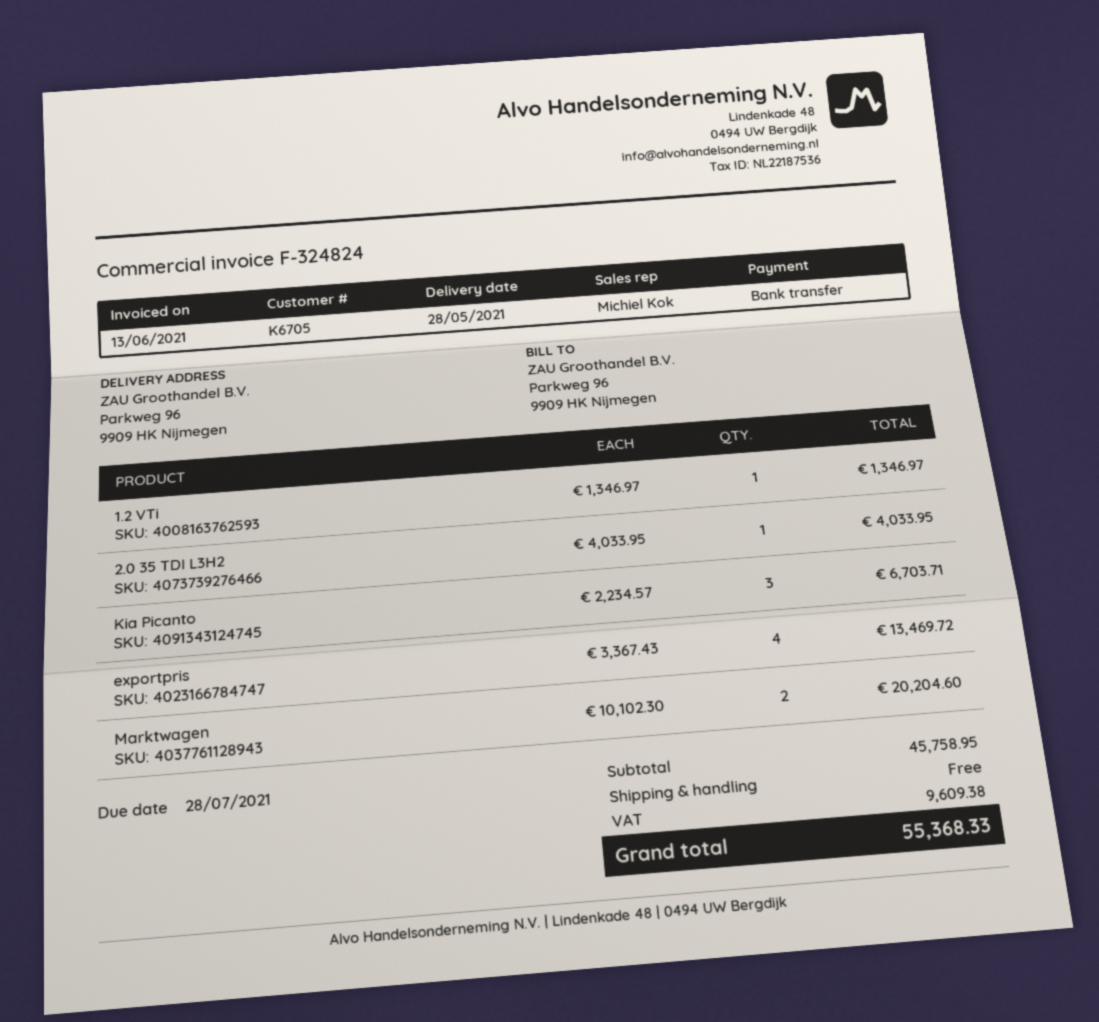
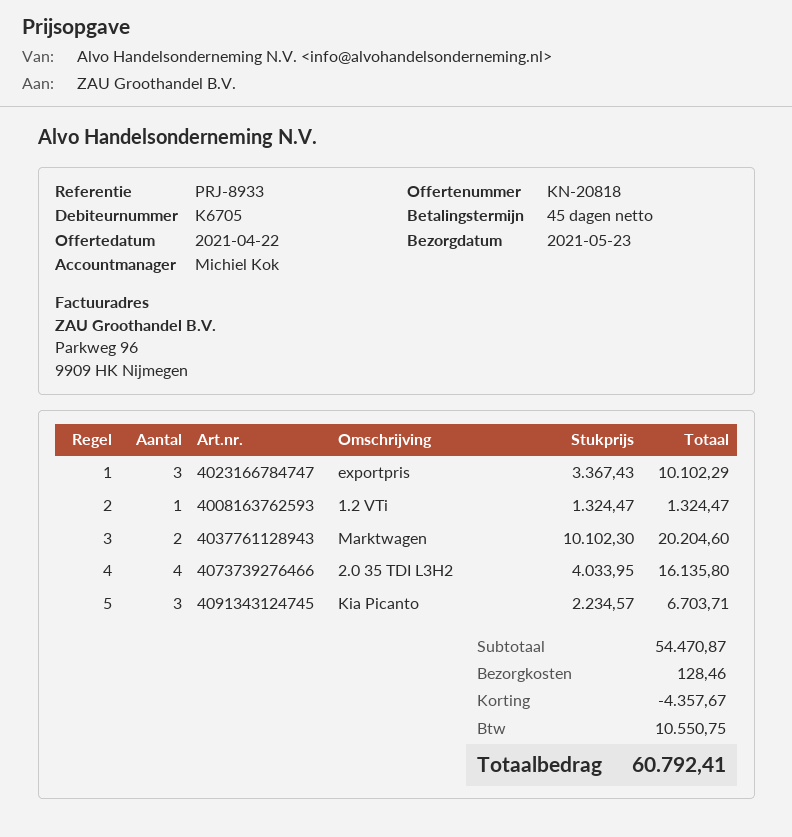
delivery date: 2021-05-28 -> 2021-05-23
1.2 VTi: 1 x 1346.97 = 1346.97 -> 1 x 1324.47 = 1324.47
2.0 35 TDI L3H2: 1 x 4033.95 = 4033.95 -> 4 x 4033.95 = 16135.80
exportpris: 4 x 3367.43 = 13469.72 -> 3 x 3367.43 = 10102.29
subtotal: 45758.95 -> 54470.87
discount: none -> 4357.67
shipping: 0.00 -> 128.46
tax: 9609.38 -> 10550.75
total: 55368.33 -> 60792.41

